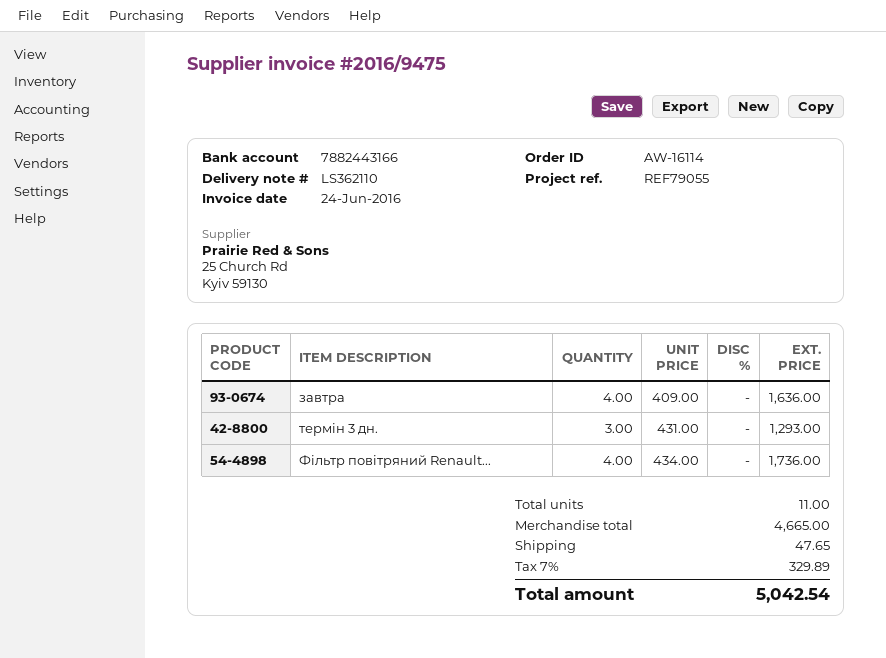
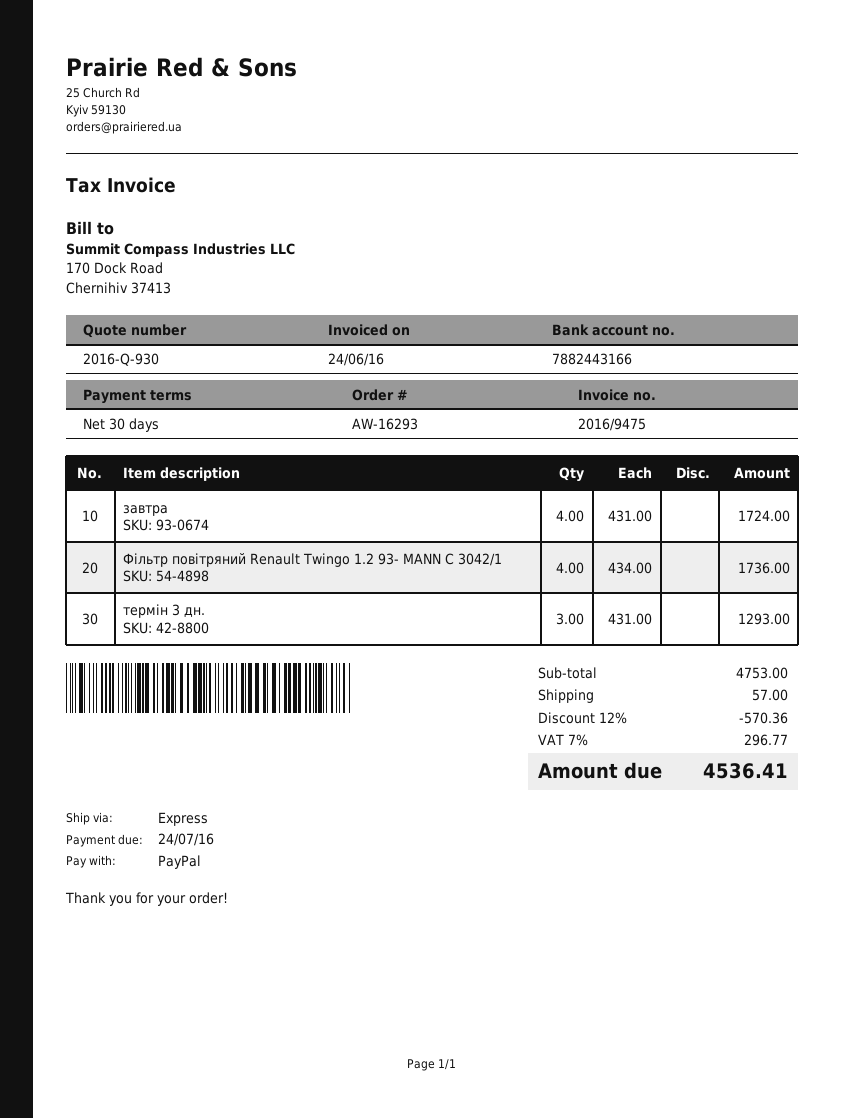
order number: AW-16114 -> AW-16293
завтра: 4 x 409.00 = 1636.00 -> 4 x 431.00 = 1724.00
subtotal: 4665.00 -> 4753.00
discount: none -> 12% = 570.36
shipping: 47.65 -> 57.00
tax: 7% = 329.89 -> 7% = 296.77
total: 5042.54 -> 4536.41

